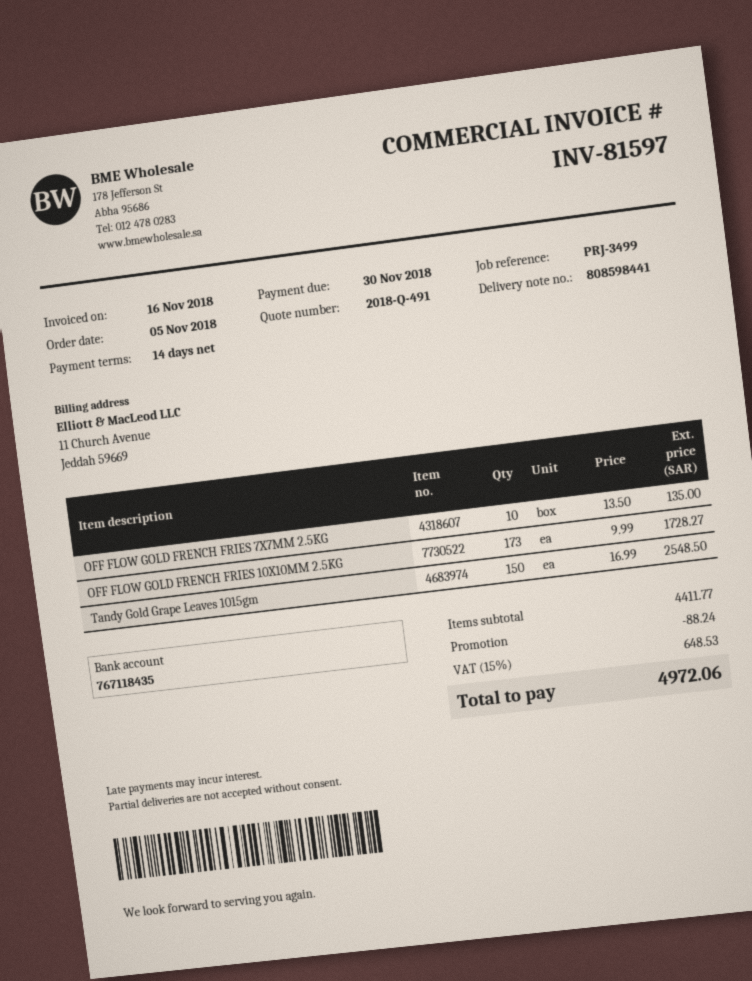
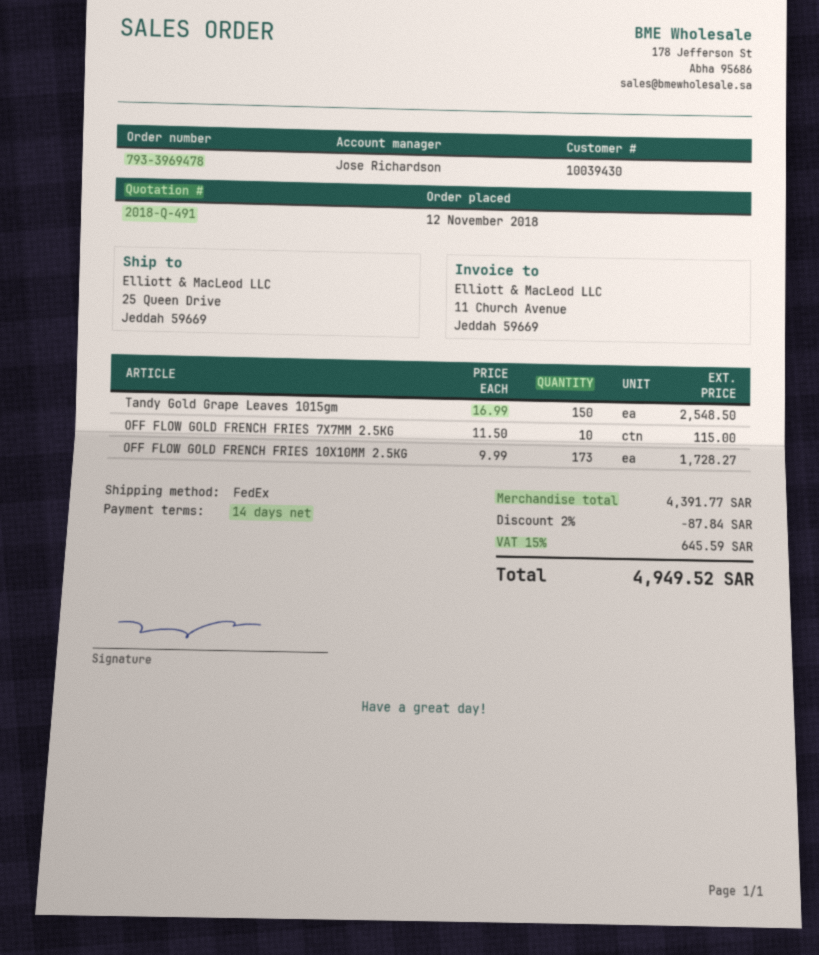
order date: 2018-11-05 -> 2018-11-12
OFF FLOW GOLD FRENCH FRIES 7X7MM 2.5KG: 10 x 13.50 = 135.00 -> 10 x 11.50 = 115.00
subtotal: 4411.77 -> 4391.77
discount: 88.24 -> 87.84
tax: 15% = 648.53 -> 15% = 645.59
total: 4972.06 -> 4949.52

